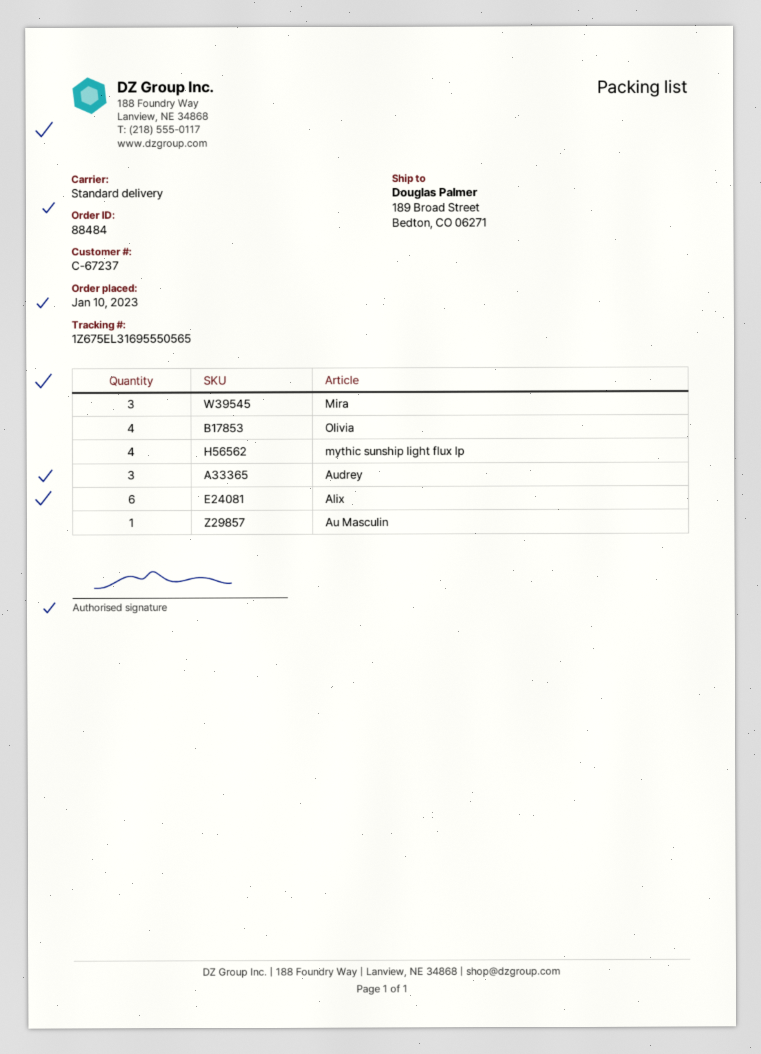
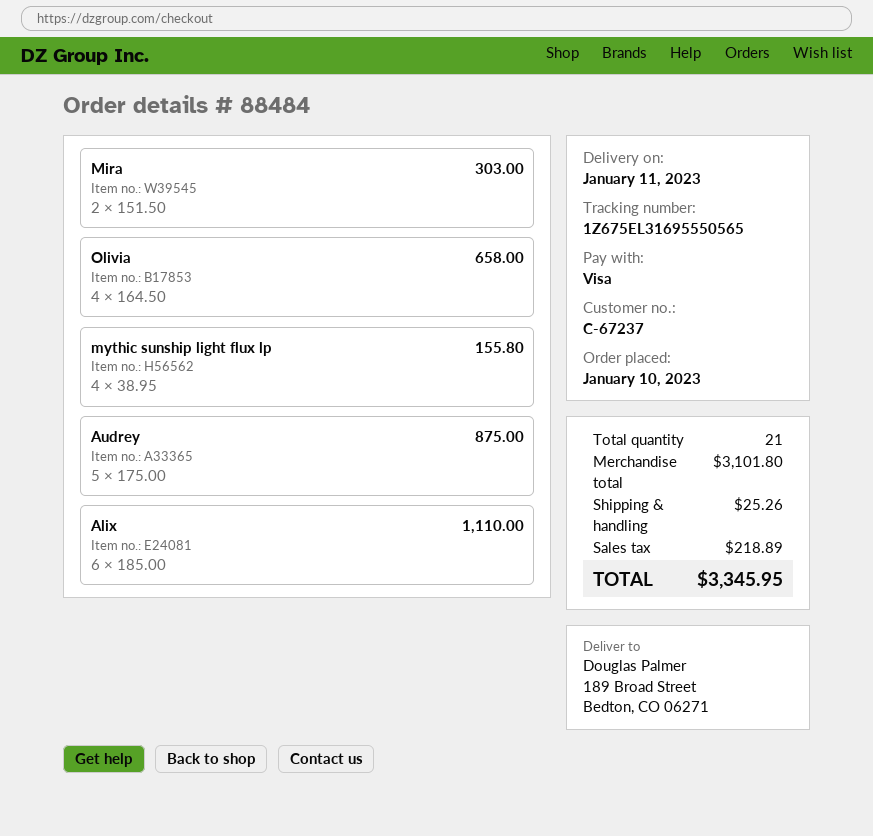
Mira: 3 -> 2
Audrey: 3 -> 5
Au Masculin: 1 -> none

